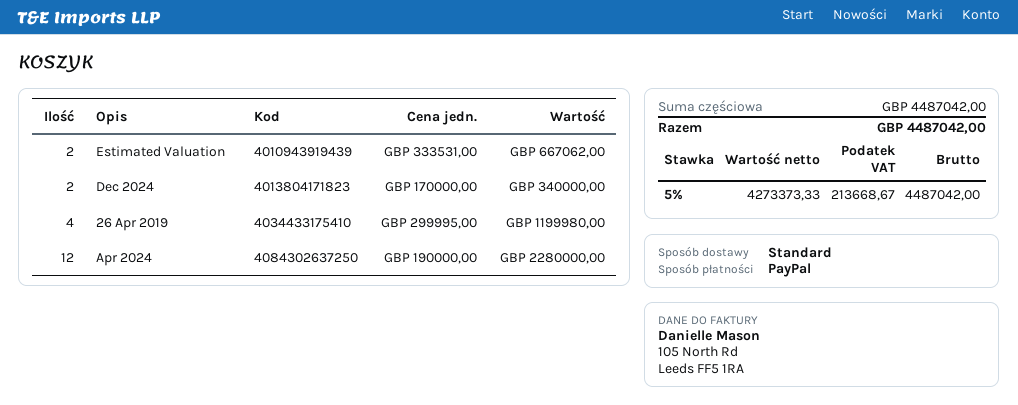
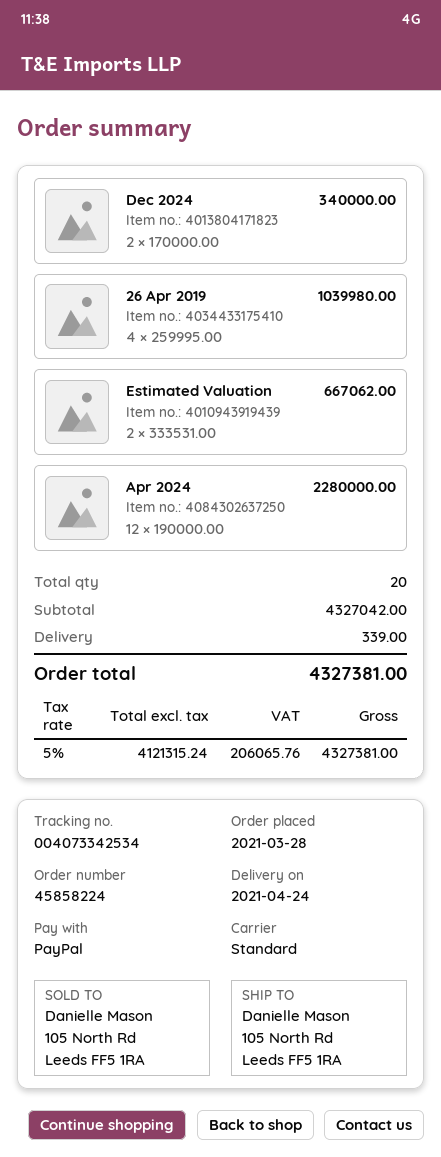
26 Apr 2019: 4 x 299995.00 = 1199980.00 -> 4 x 259995.00 = 1039980.00
subtotal: 4487042.00 -> 4327042.00
shipping: none -> 339.00
net: 4273373.33 -> 4121315.24
tax: 5% = 213668.67 -> 5% = 206065.76
total: 4487042.00 -> 4327381.00

